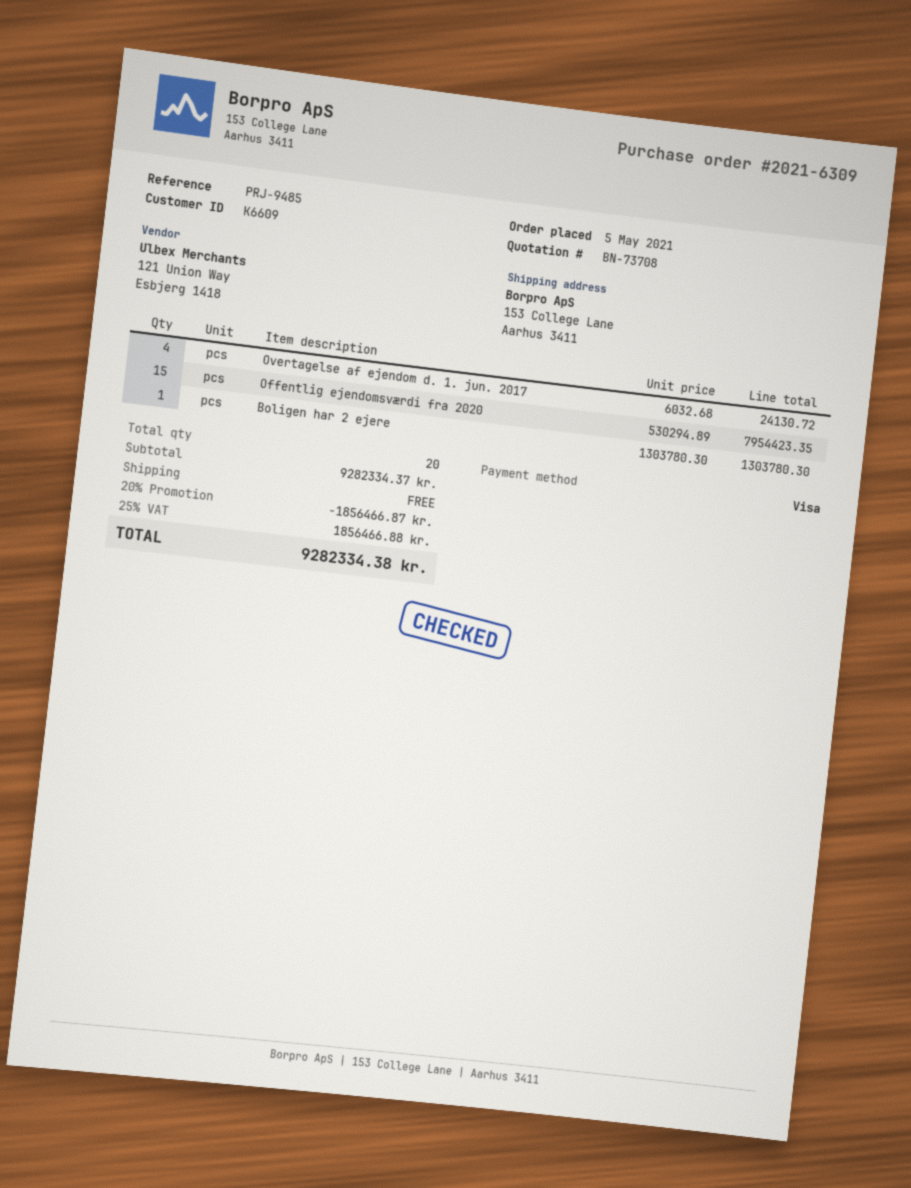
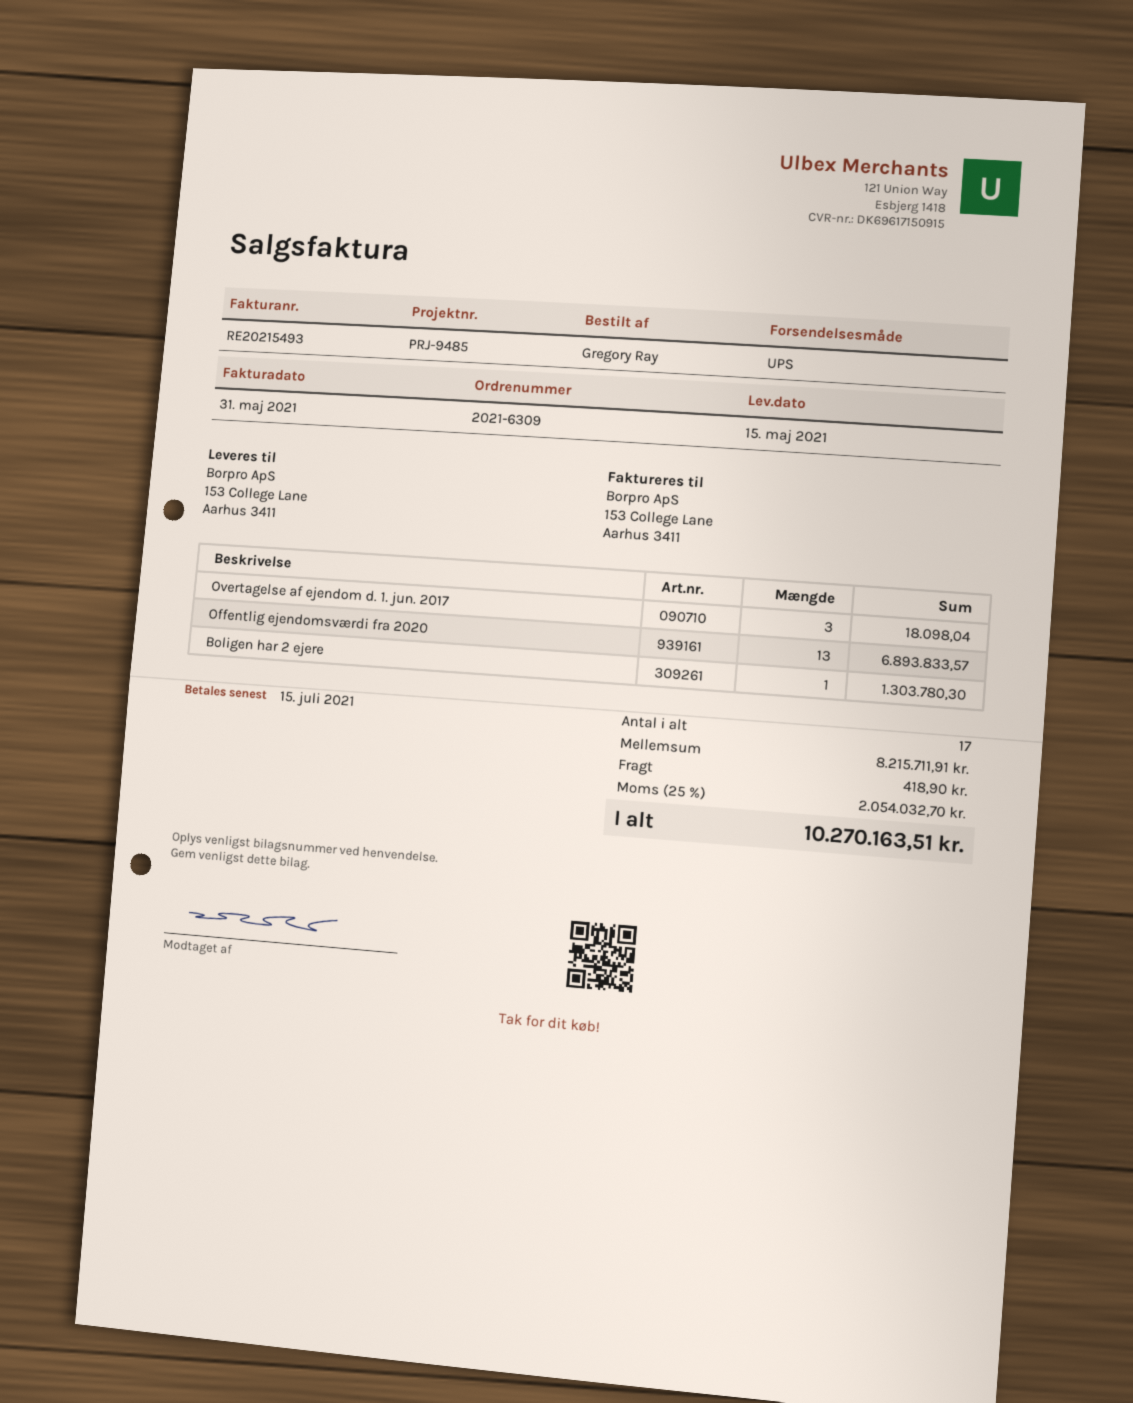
Overtagelse af ejendom d. 1. jun. 2017: 4 for 24130.72 -> 3 for 18098.04
Offentlig ejendomsværdi fra 2020: 15 for 7954423.35 -> 13 for 6893833.57
total quantity: 20 -> 17
subtotal: 9282334.37 -> 8215711.91
discount: 20% = 1856466.87 -> none
shipping: 0.00 -> 418.90
tax: 25% = 1856466.88 -> 25% = 2054032.70
total: 9282334.38 -> 10270163.51

